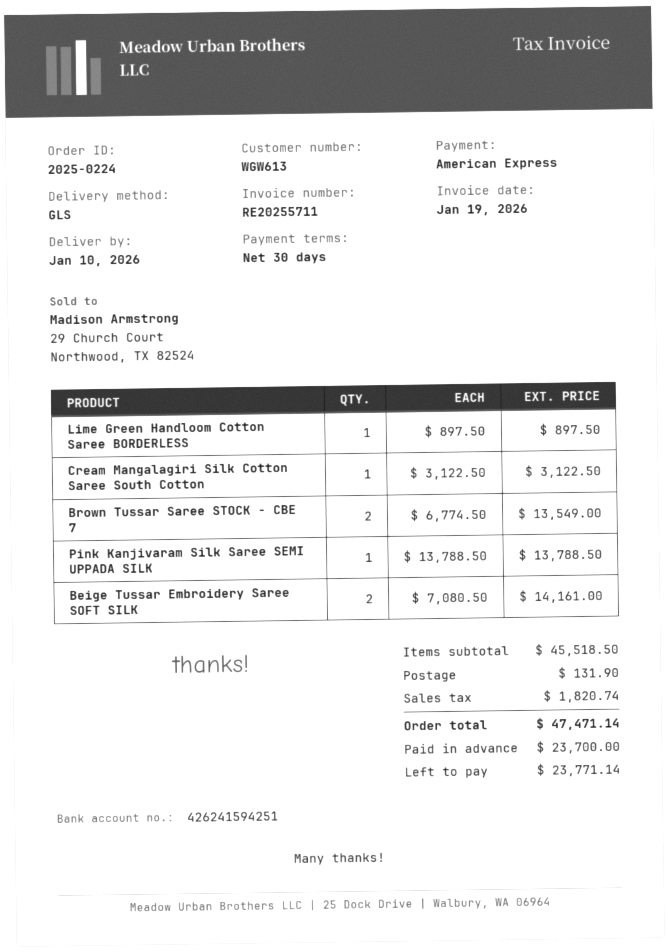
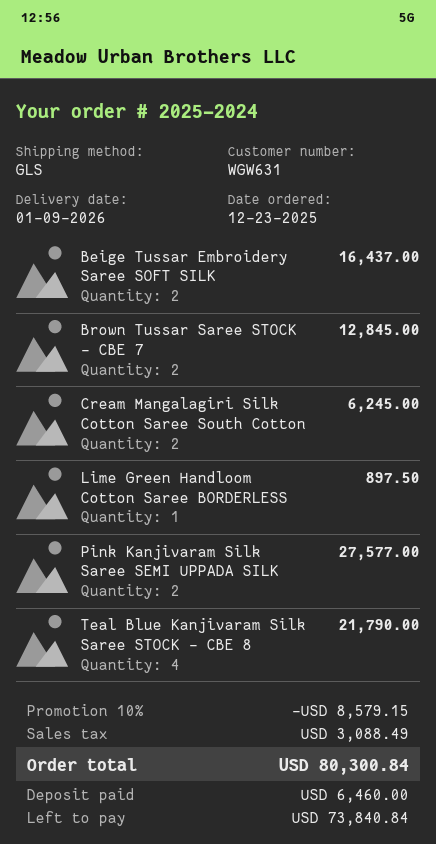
order number: 2025-0224 -> 2025-2024
delivery date: 2026-01-10 -> 2026-01-09
customer number: WGW613 -> WGW631
Cream Mangalagiri Silk Cotton Saree South Cotton: 1 for 3122.50 -> 2 for 6245.00
Brown Tussar Saree STOCK - CBE 7: 2 for 13549.00 -> 2 for 12845.00
Pink Kanjivaram Silk Saree SEMI UPPADA SILK: 1 for 13788.50 -> 2 for 27577.00
Beige Tussar Embroidery Saree SOFT SILK: 2 for 14161.00 -> 2 for 16437.00
Teal Blue Kanjivaram Silk Saree STOCK - CBE 8: none -> 4 for 21790.00
discount: none -> 10% = 8579.15
shipping: 131.90 -> none
tax: 1820.74 -> 3088.49
total: 47471.14 -> 80300.84
deposit: 23700.00 -> 6460.00
balance: 23771.14 -> 73840.84

